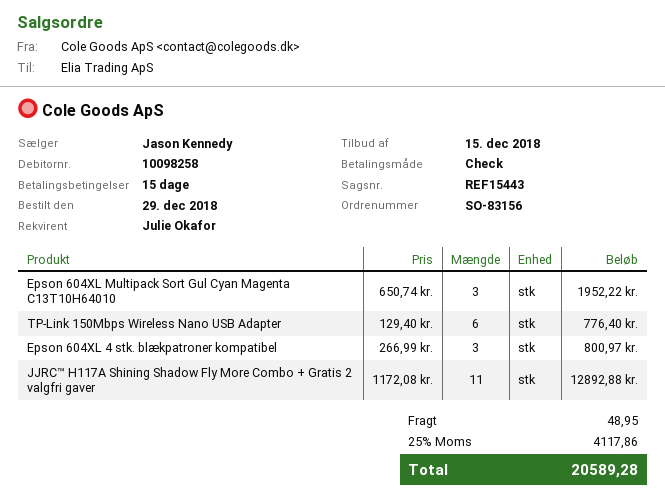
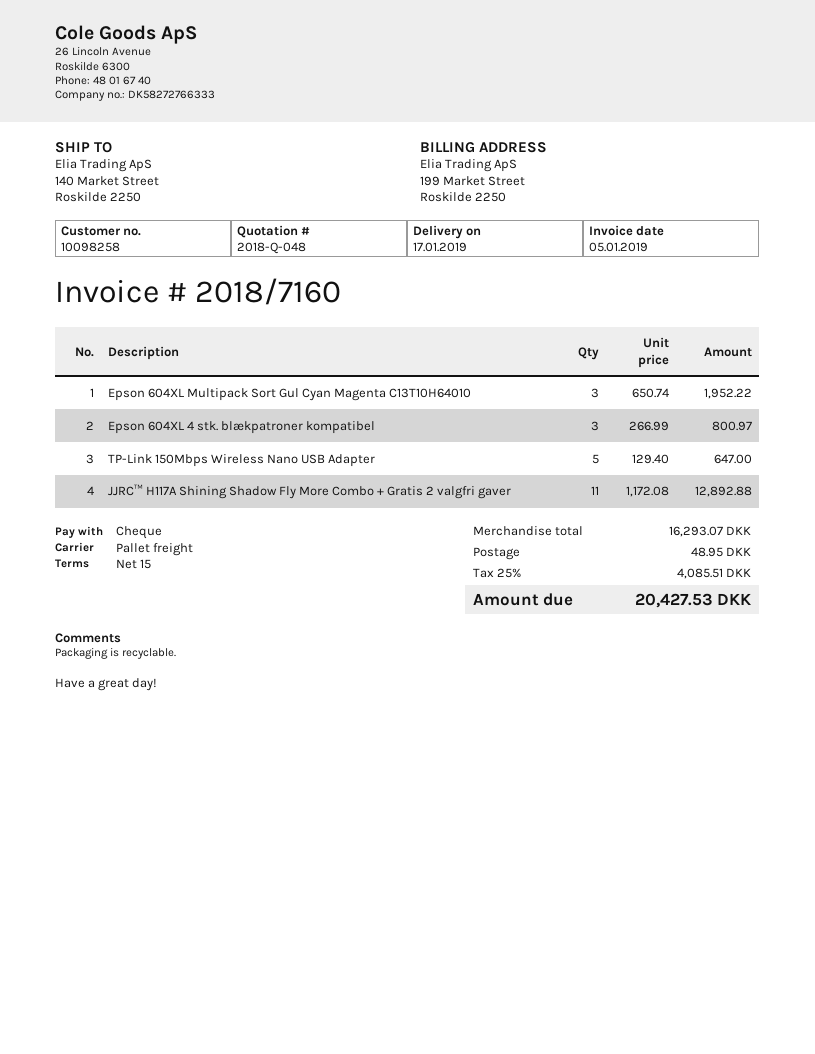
TP-Link 150Mbps Wireless Nano USB Adapter: 6 x 129.40 = 776.40 -> 5 x 129.40 = 647.00
tax: 25% = 4117.86 -> 25% = 4085.51
total: 20589.28 -> 20427.53

